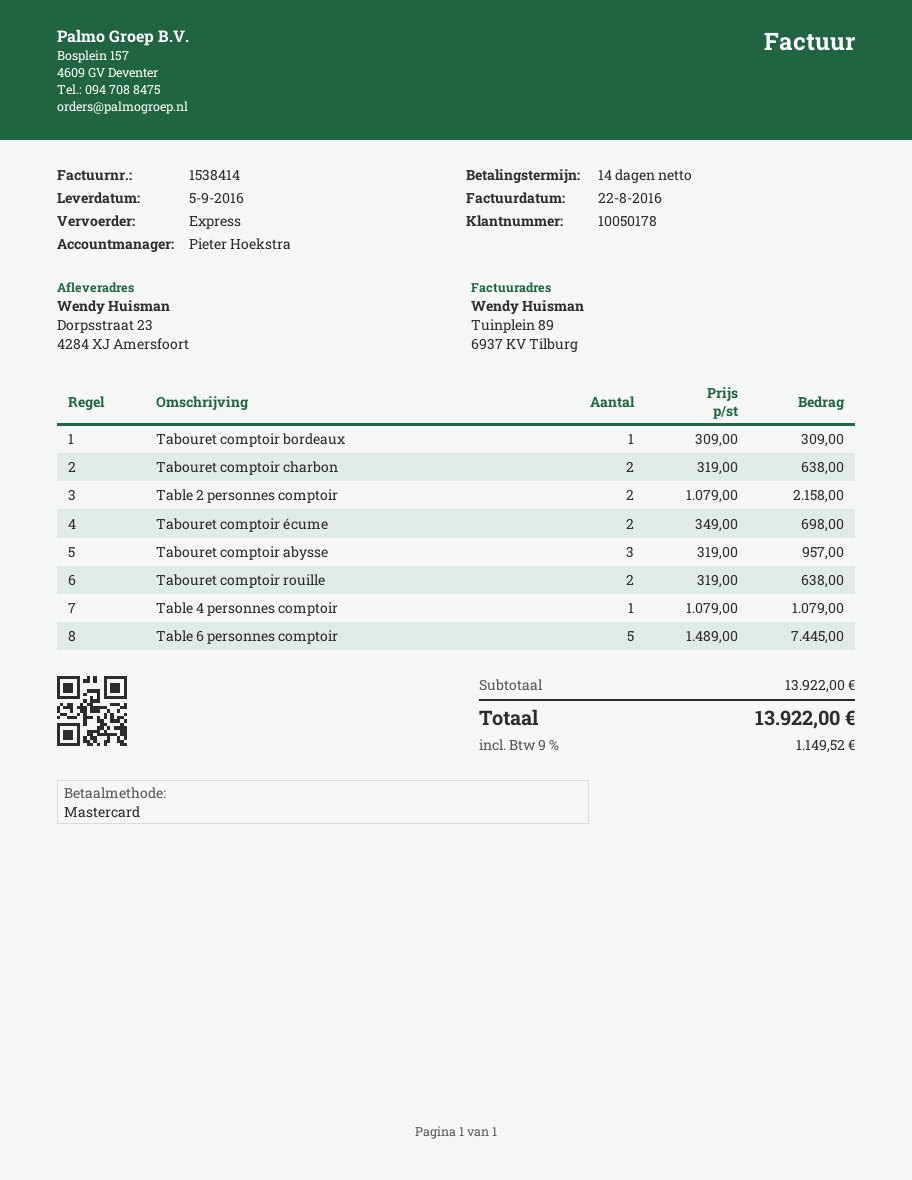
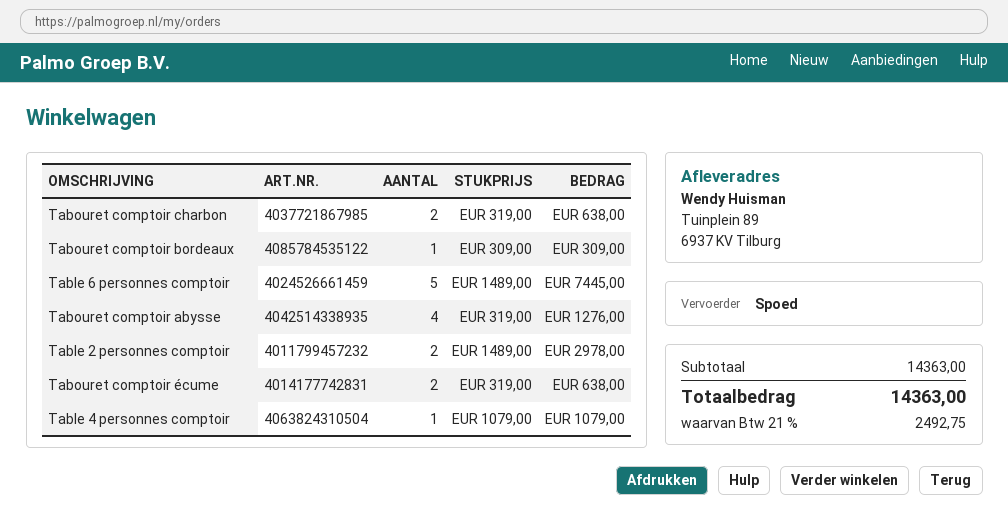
ship to: Dorpsstraat 23, 4284 XJ Amersfoort -> Tuinplein 89, 6937 KV Tilburg
Table 2 personnes comptoir: 2 x 1079.00 = 2158.00 -> 2 x 1489.00 = 2978.00
Tabouret comptoir écume: 2 x 349.00 = 698.00 -> 2 x 319.00 = 638.00
Tabouret comptoir abysse: 3 x 319.00 = 957.00 -> 4 x 319.00 = 1276.00
Tabouret comptoir rouille: 2 x 319.00 = 638.00 -> none
subtotal: 13922.00 -> 14363.00
tax: 9% = 1149.52 -> 21% = 2492.75
total: 13922.00 -> 14363.00

